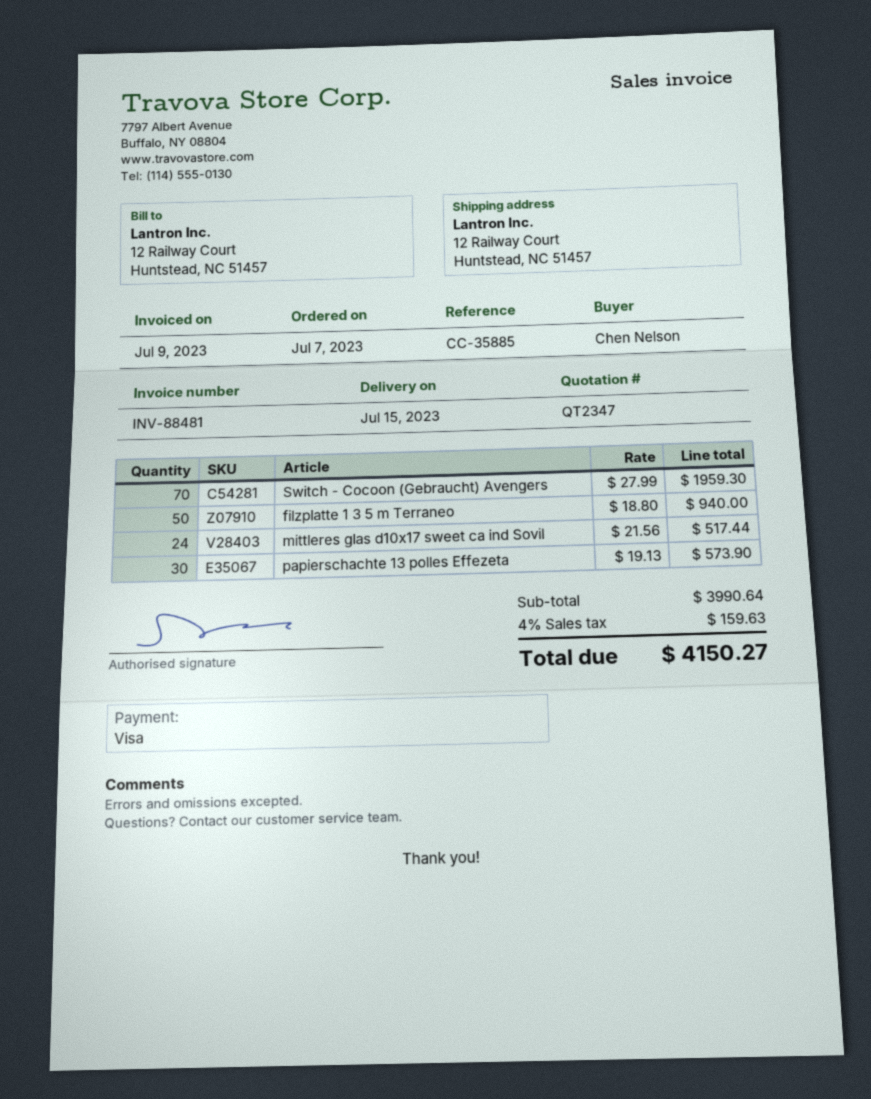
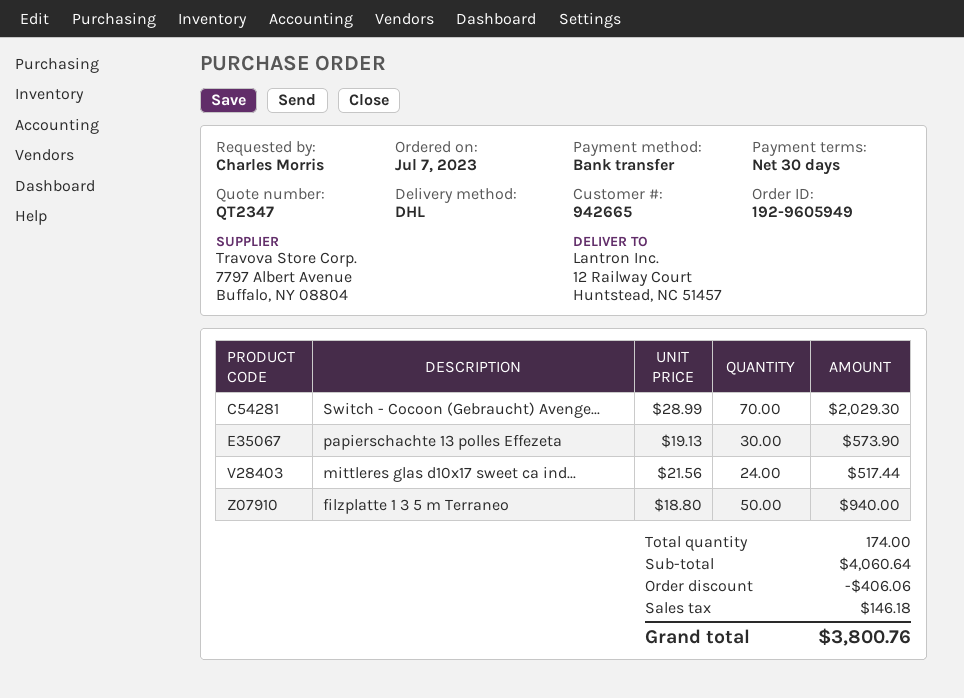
ordered by: Chen Nelson -> Charles Morris
payment method: Visa -> bank transfer
Switch - Cocoon (Gebraucht) Avengers: 70 x 27.99 = 1959.30 -> 70 x 28.99 = 2029.30
subtotal: 3990.64 -> 4060.64
discount: none -> 406.06
tax: 159.63 -> 146.18
total: 4150.27 -> 3800.76

